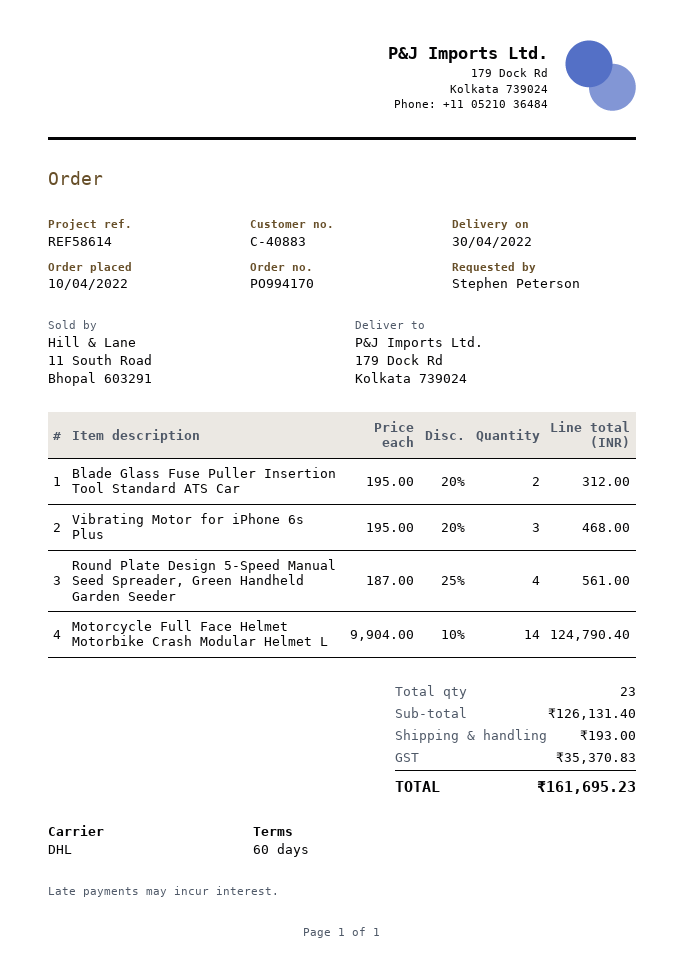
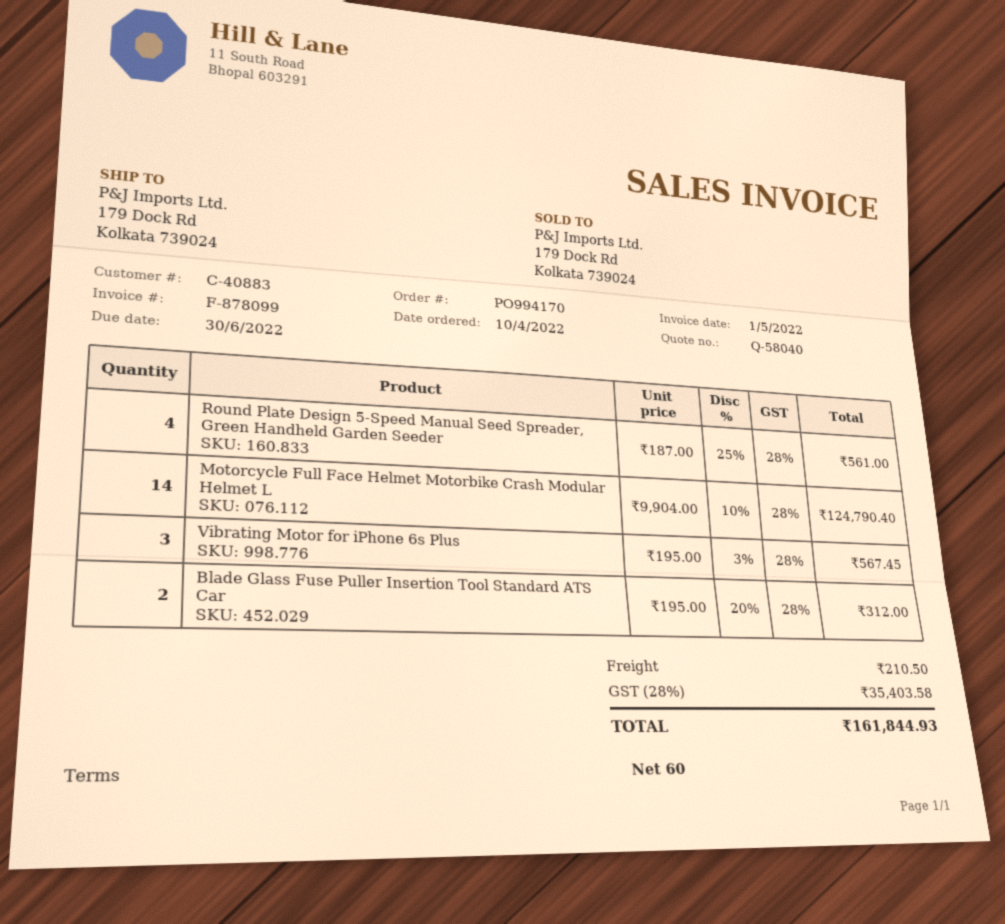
Vibrating Motor for iPhone 6s Plus: 3 x 195.00 - 20% = 468.00 -> 3 x 195.00 - 3% = 567.45
shipping: 193.00 -> 210.50
tax: 35370.83 -> 35403.58
total: 161695.23 -> 161844.93

